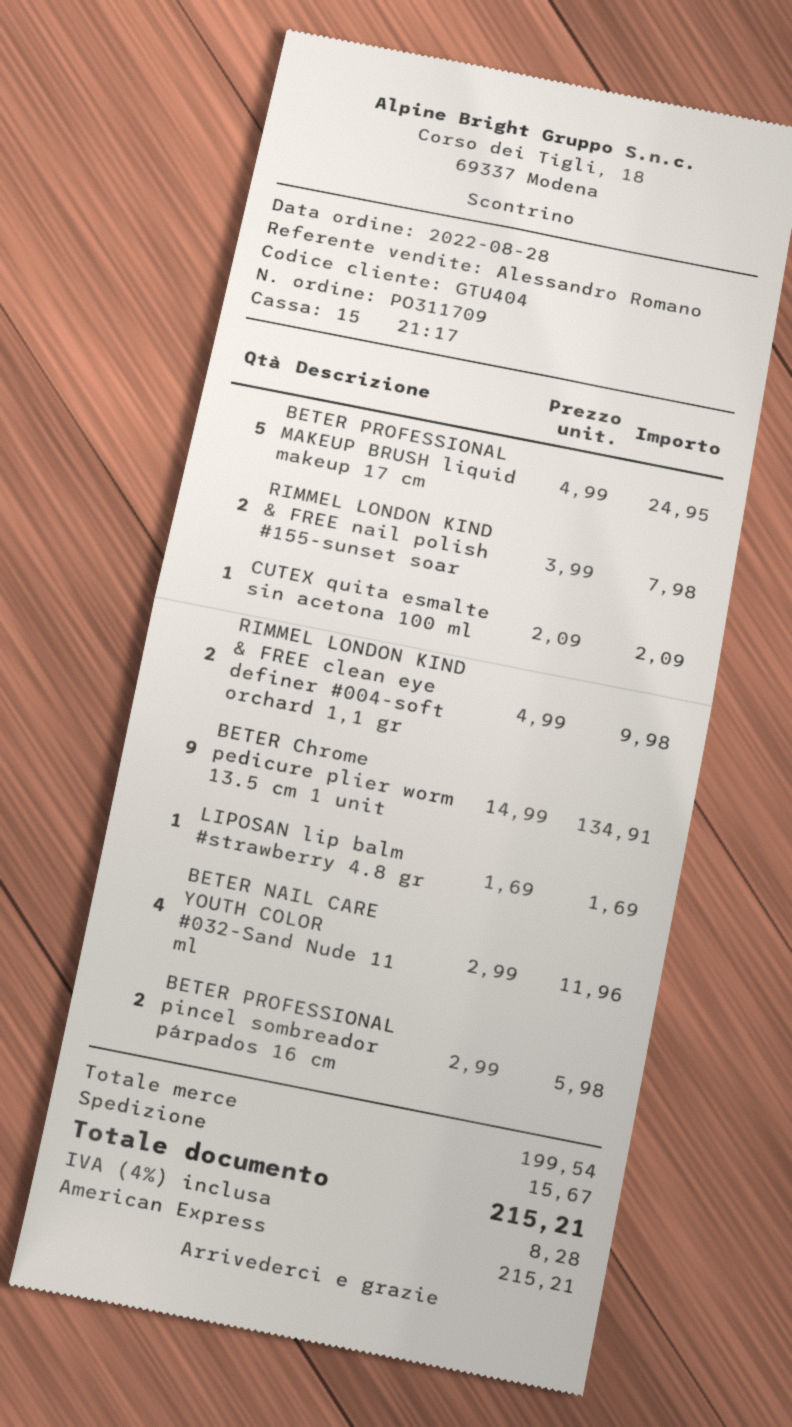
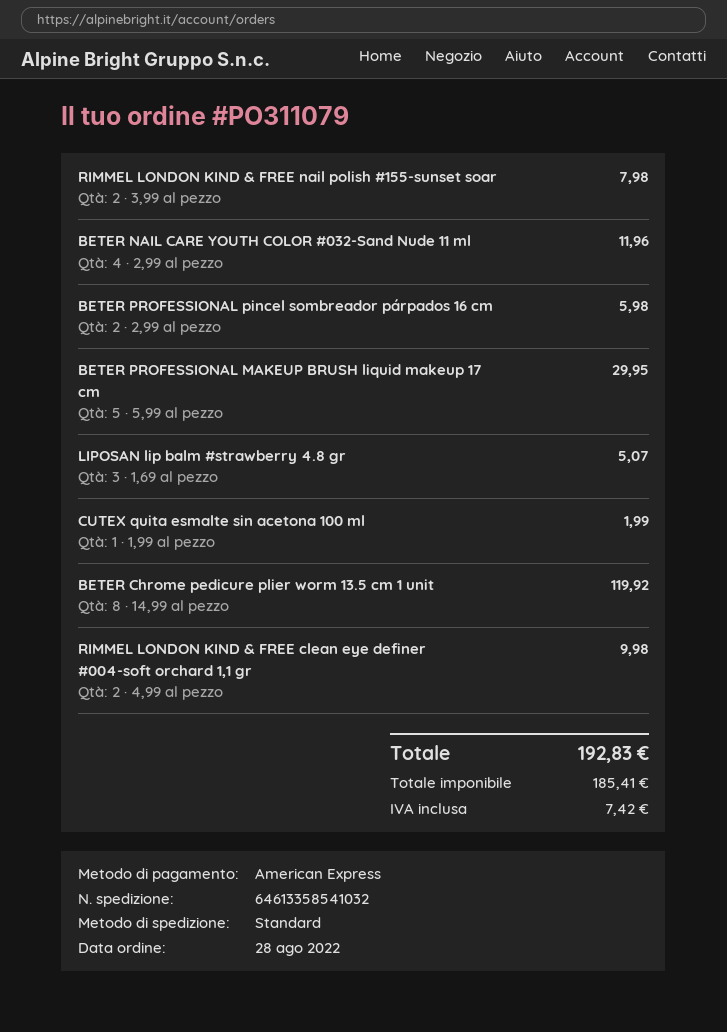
order number: PO311709 -> PO311079
BETER PROFESSIONAL MAKEUP BRUSH liquid makeup 17 cm: 5 x 4.99 = 24.95 -> 5 x 5.99 = 29.95
CUTEX quita esmalte sin acetona 100 ml: 1 x 2.09 = 2.09 -> 1 x 1.99 = 1.99
BETER Chrome pedicure plier worm 13.5 cm 1 unit: 9 x 14.99 = 134.91 -> 8 x 14.99 = 119.92
LIPOSAN lip balm #strawberry 4.8 gr: 1 x 1.69 = 1.69 -> 3 x 1.69 = 5.07
shipping: 15.67 -> none
tax: 8.28 -> 7.42
total: 215.21 -> 192.83

